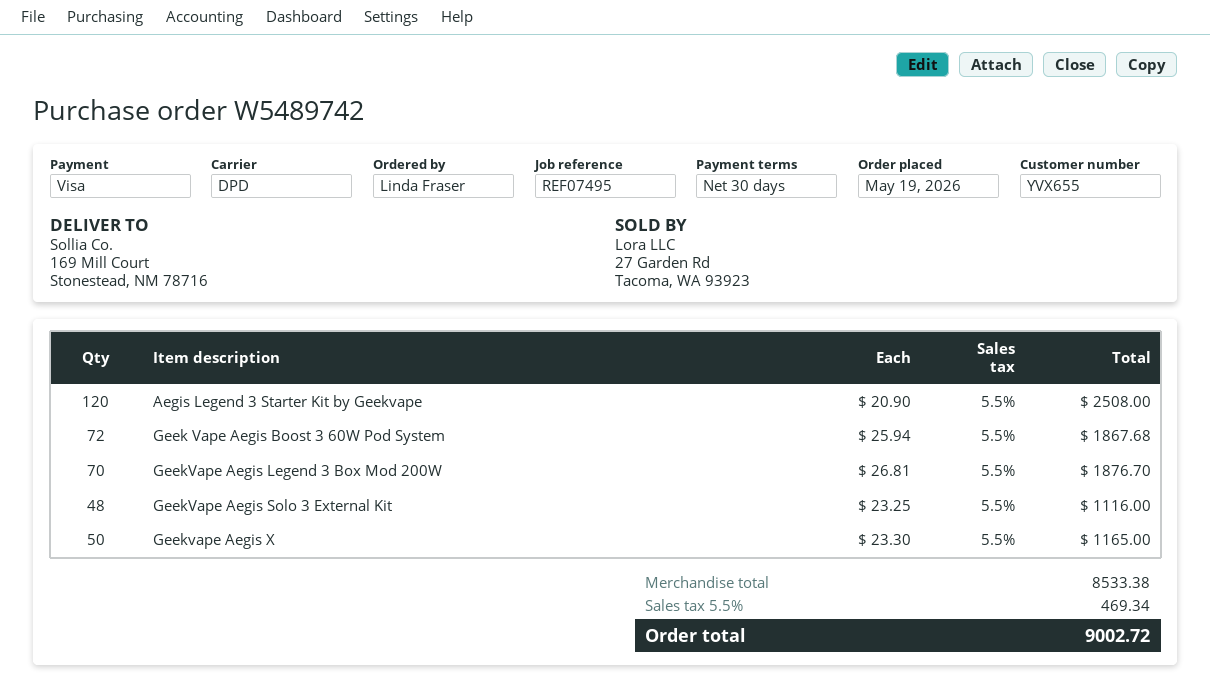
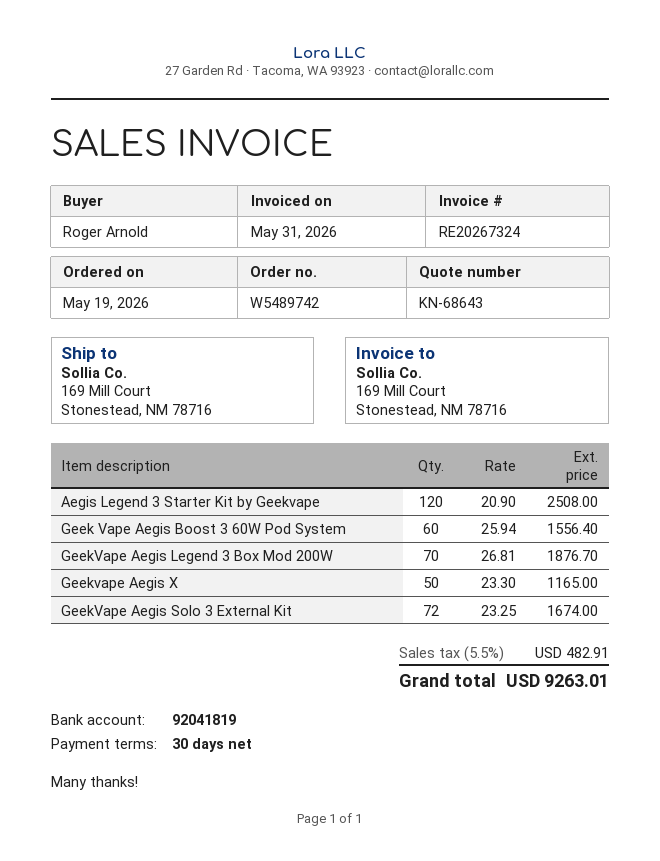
ordered by: Linda Fraser -> Roger Arnold
Geek Vape Aegis Boost 3 60W Pod System: 72 x 25.94 = 1867.68 -> 60 x 25.94 = 1556.40
GeekVape Aegis Solo 3 External Kit: 48 x 23.25 = 1116.00 -> 72 x 23.25 = 1674.00
tax: 5.5% = 469.34 -> 5.5% = 482.91
total: 9002.72 -> 9263.01

